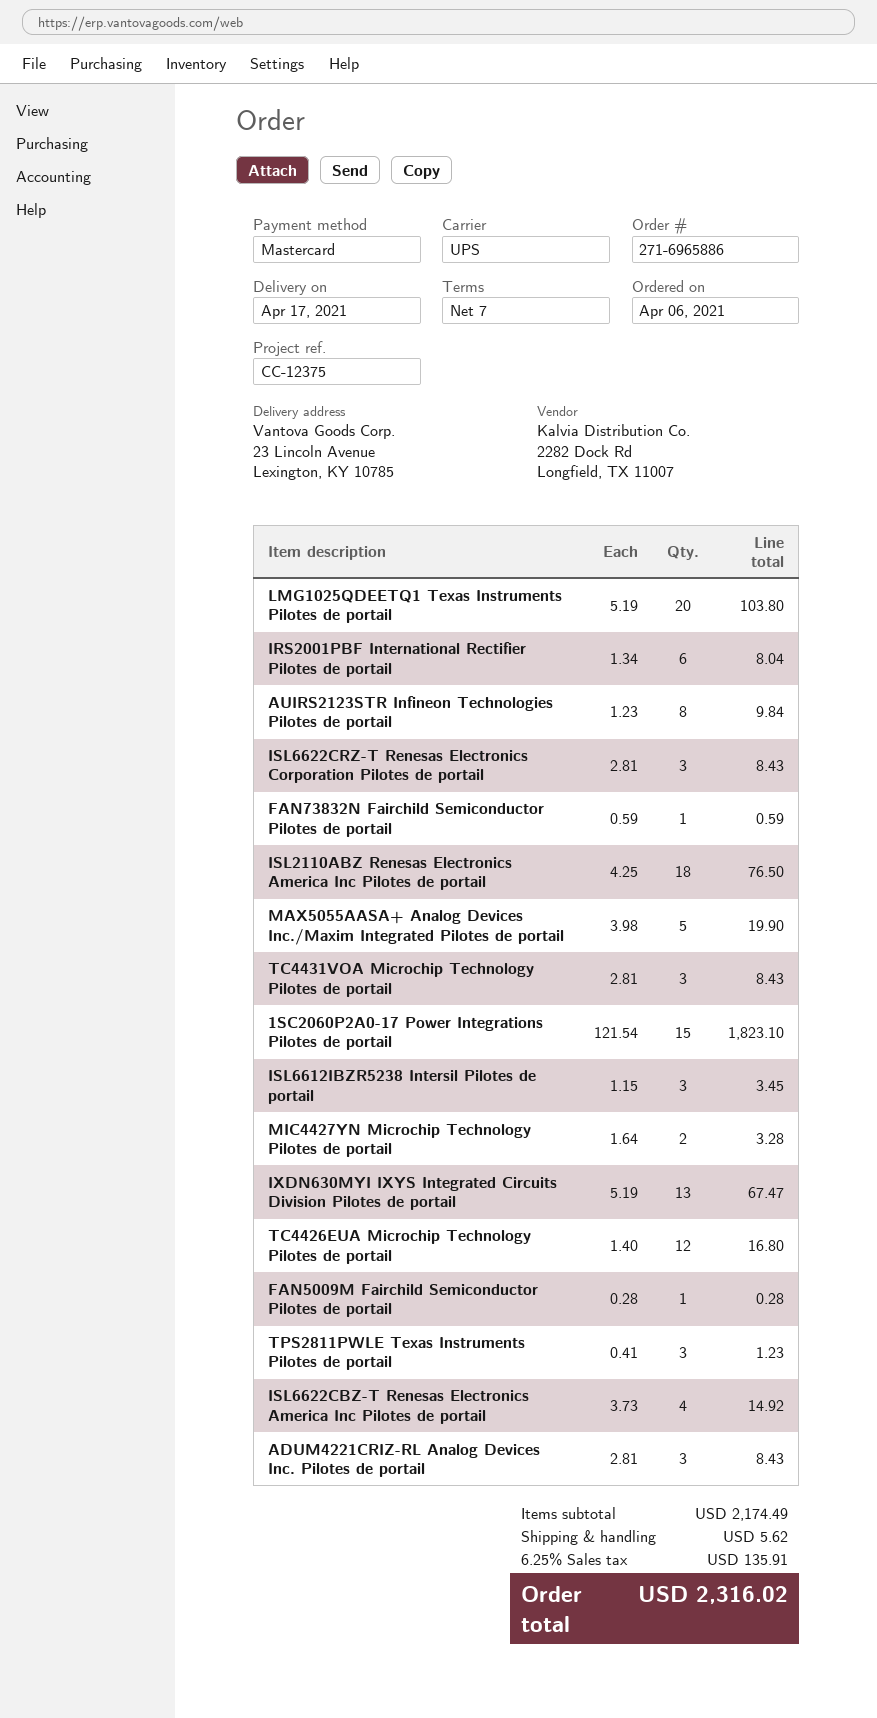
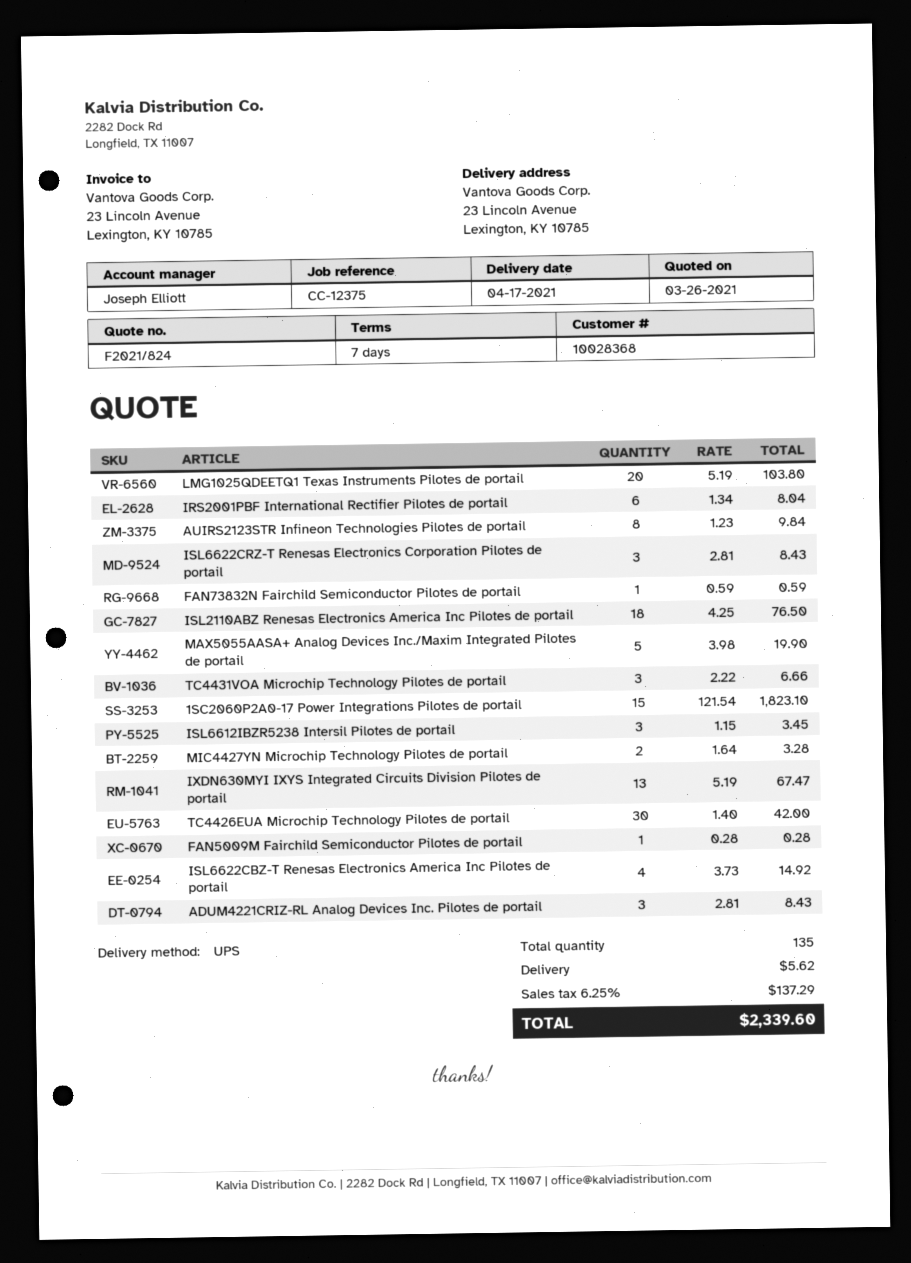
TC4431VOA Microchip Technology Pilotes de portail: 3 x 2.81 = 8.43 -> 3 x 2.22 = 6.66
TC4426EUA Microchip Technology Pilotes de portail: 12 x 1.40 = 16.80 -> 30 x 1.40 = 42.00
TPS2811PWLE Texas Instruments Pilotes de portail: 3 x 0.41 = 1.23 -> none
tax: 6.25% = 135.91 -> 6.25% = 137.29
total: 2316.02 -> 2339.60

